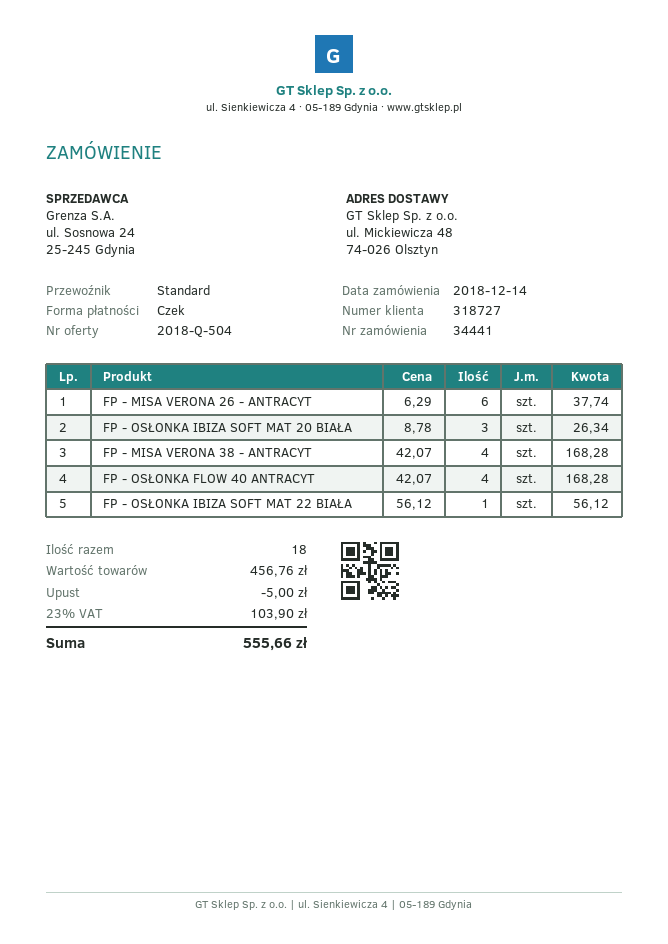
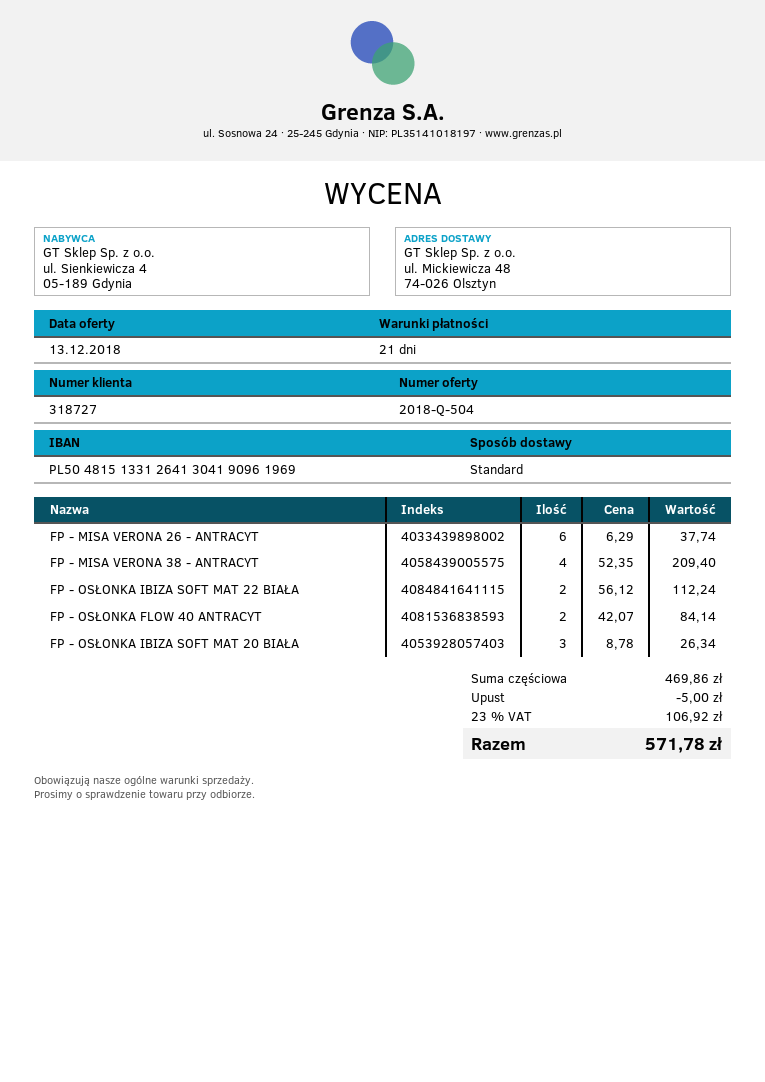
FP - MISA VERONA 38 - ANTRACYT: 4 x 42.07 = 168.28 -> 4 x 52.35 = 209.40
FP - OSŁONKA FLOW 40 ANTRACYT: 4 x 42.07 = 168.28 -> 2 x 42.07 = 84.14
FP - OSŁONKA IBIZA SOFT MAT 22 BIAŁA: 1 x 56.12 = 56.12 -> 2 x 56.12 = 112.24
subtotal: 456.76 -> 469.86
tax: 23% = 103.90 -> 23% = 106.92
total: 555.66 -> 571.78

